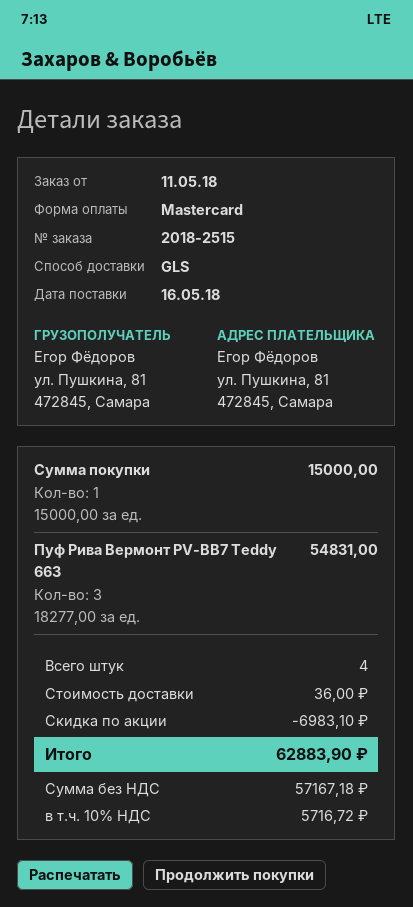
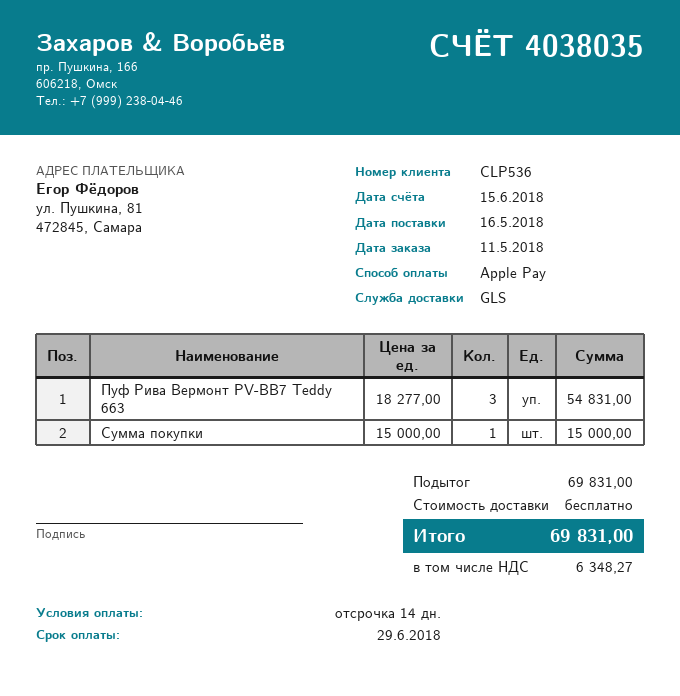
payment method: Mastercard -> Apple Pay
discount: 6983.10 -> none
shipping: 36.00 -> 0.00
tax: 5716.72 -> 6348.27
total: 62883.90 -> 69831.00

